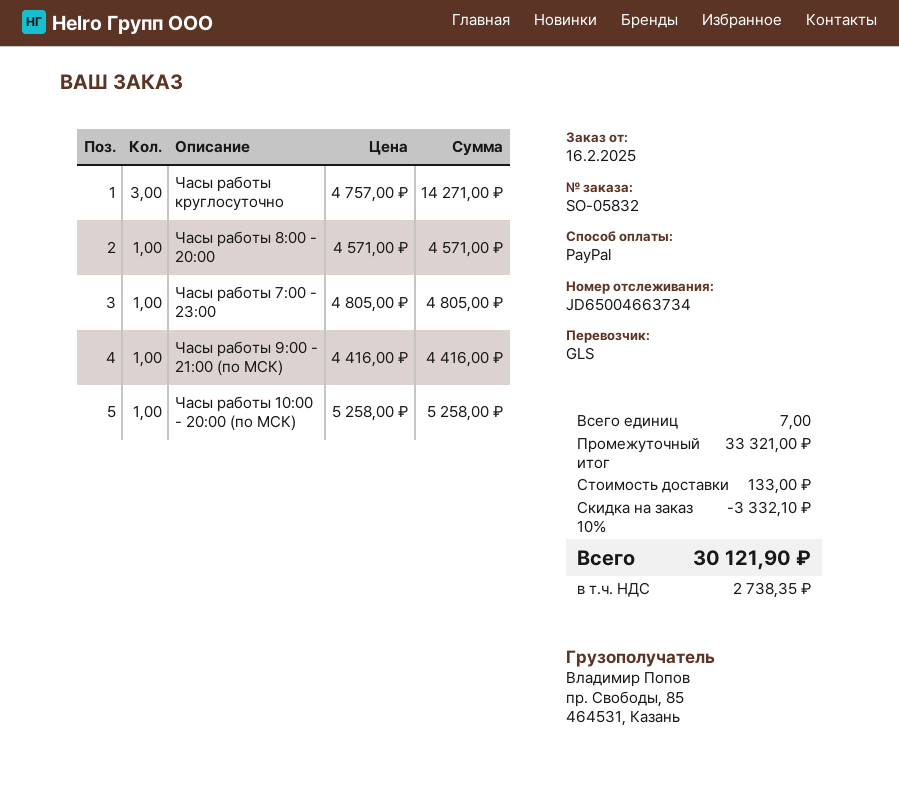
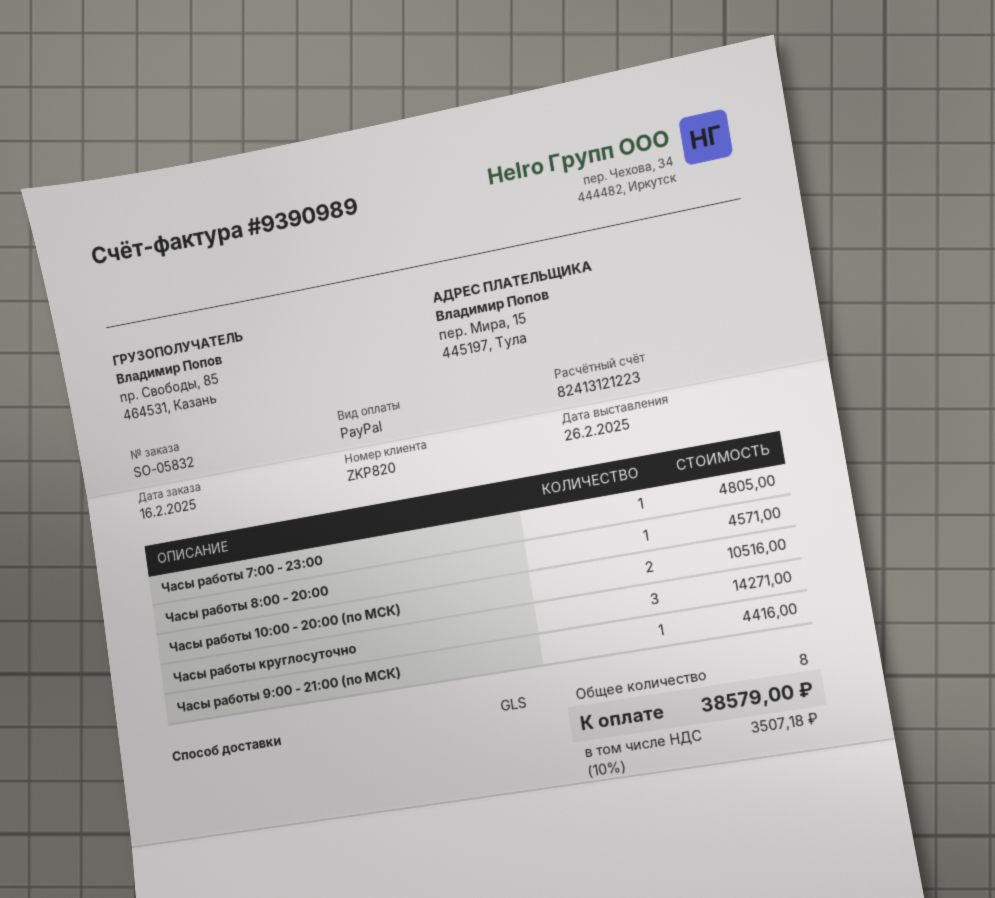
Часы работы 10:00 - 20:00 (по МСК): 1 for 5258.00 -> 2 for 10516.00
total quantity: 7 -> 8
discount: 10% = 3332.10 -> none
shipping: 133.00 -> none
tax: 2738.35 -> 3507.18
total: 30121.90 -> 38579.00

